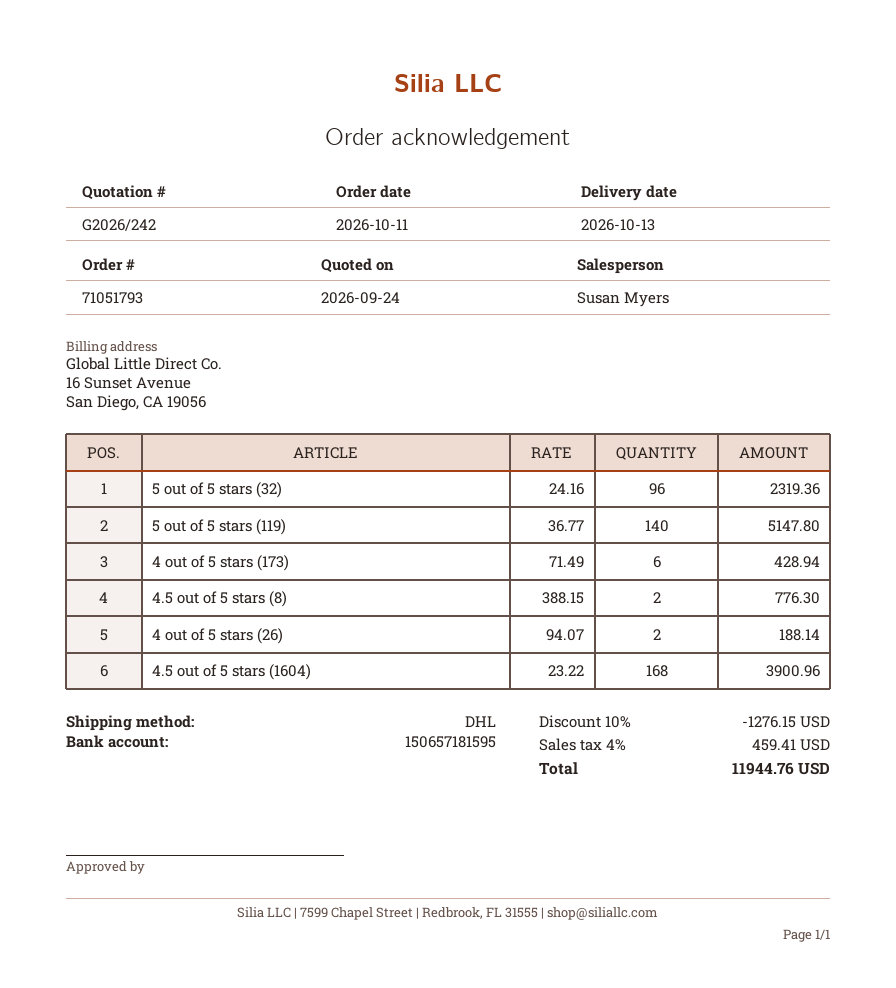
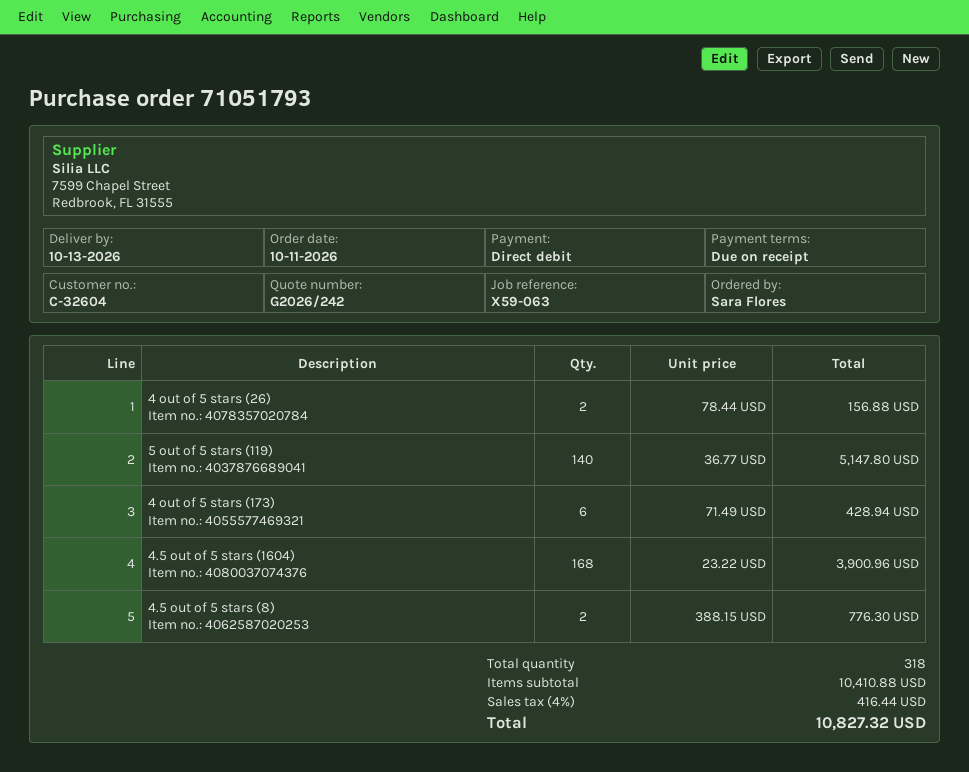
5 out of 5 stars (32): 96 x 24.16 = 2319.36 -> none
4 out of 5 stars (26): 2 x 94.07 = 188.14 -> 2 x 78.44 = 156.88
discount: 10% = 1276.15 -> none
tax: 4% = 459.41 -> 4% = 416.44
total: 11944.76 -> 10827.32

